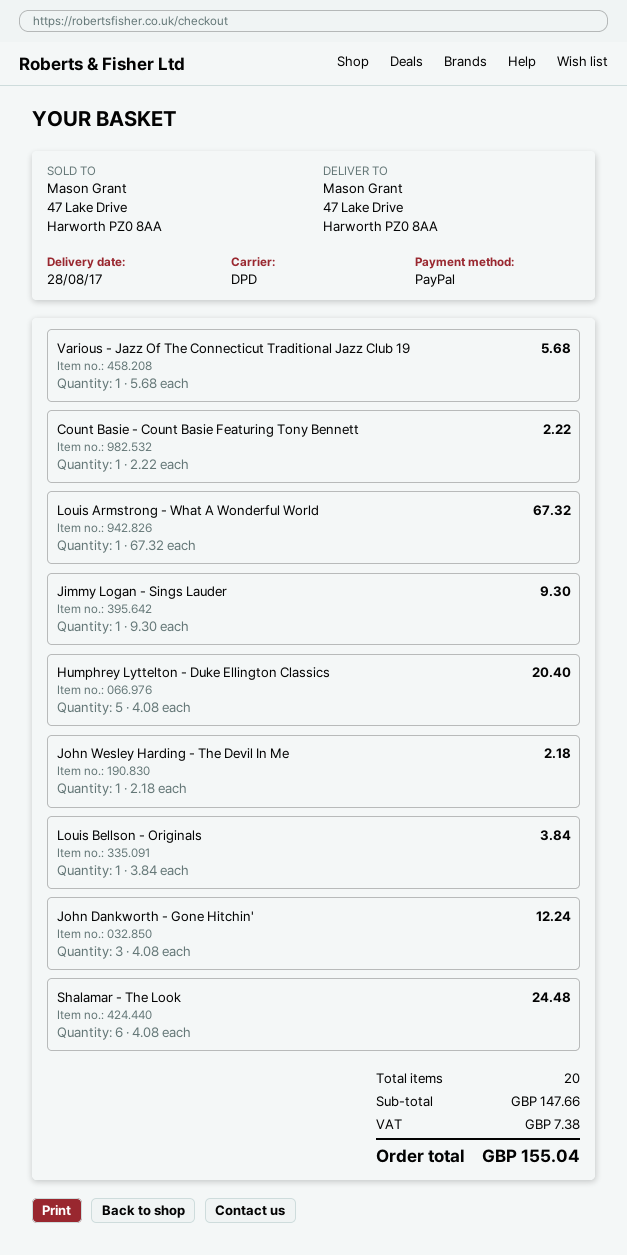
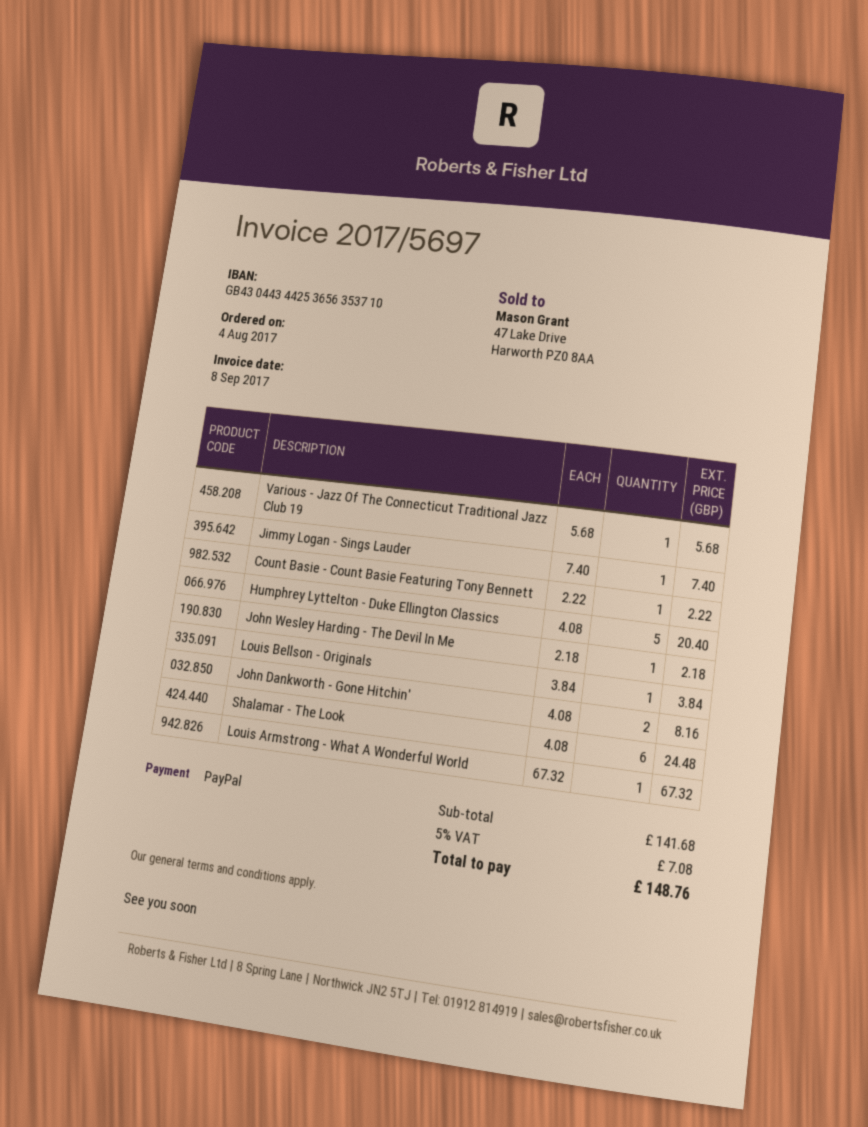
Jimmy Logan - Sings Lauder: 1 x 9.30 = 9.30 -> 1 x 7.40 = 7.40
John Dankworth - Gone Hitchin': 3 x 4.08 = 12.24 -> 2 x 4.08 = 8.16
subtotal: 147.66 -> 141.68
tax: 7.38 -> 7.08
total: 155.04 -> 148.76

